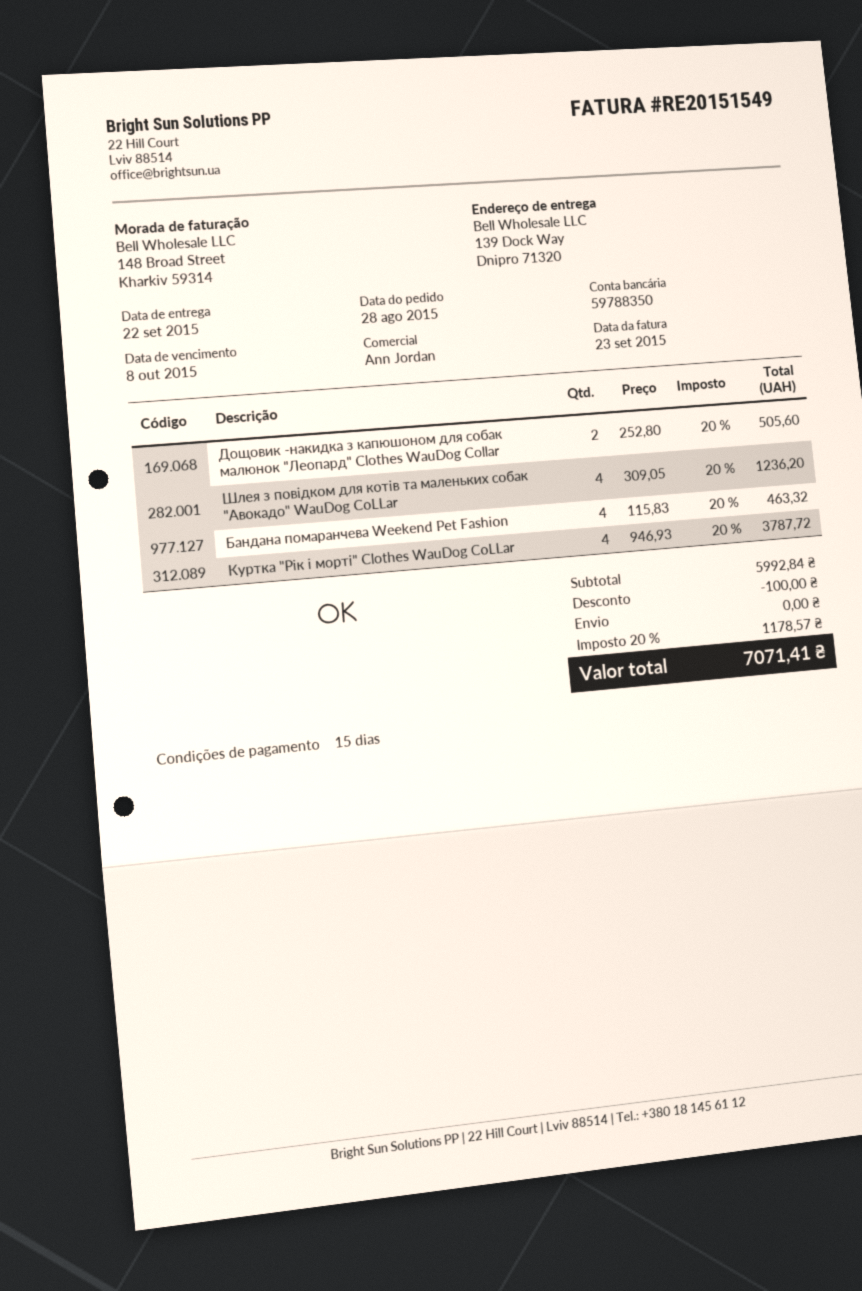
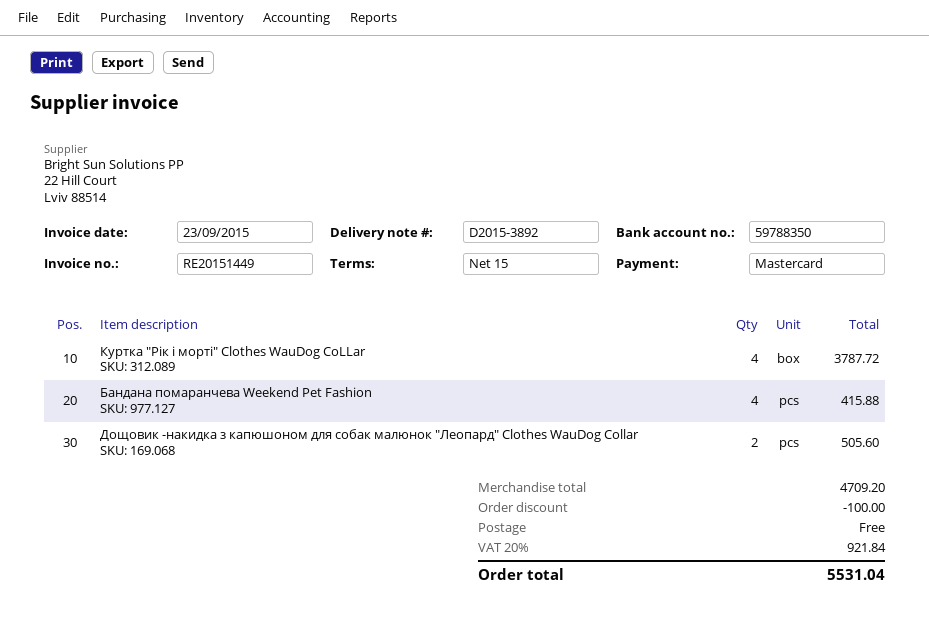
invoice number: RE20151549 -> RE20151449
Шлея з повідком для котів та маленьких собак "Авокадо" WauDog CoLLar: 4 for 1236.20 -> none
Бандана помаранчева Weekend Pet Fashion: 4 for 463.32 -> 4 for 415.88
subtotal: 5992.84 -> 4709.20
tax: 20% = 1178.57 -> 20% = 921.84
total: 7071.41 -> 5531.04

